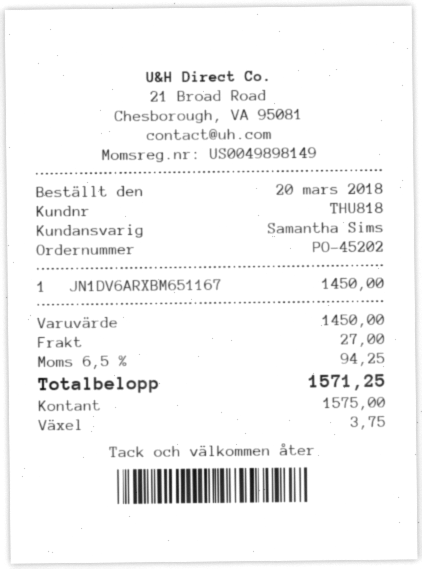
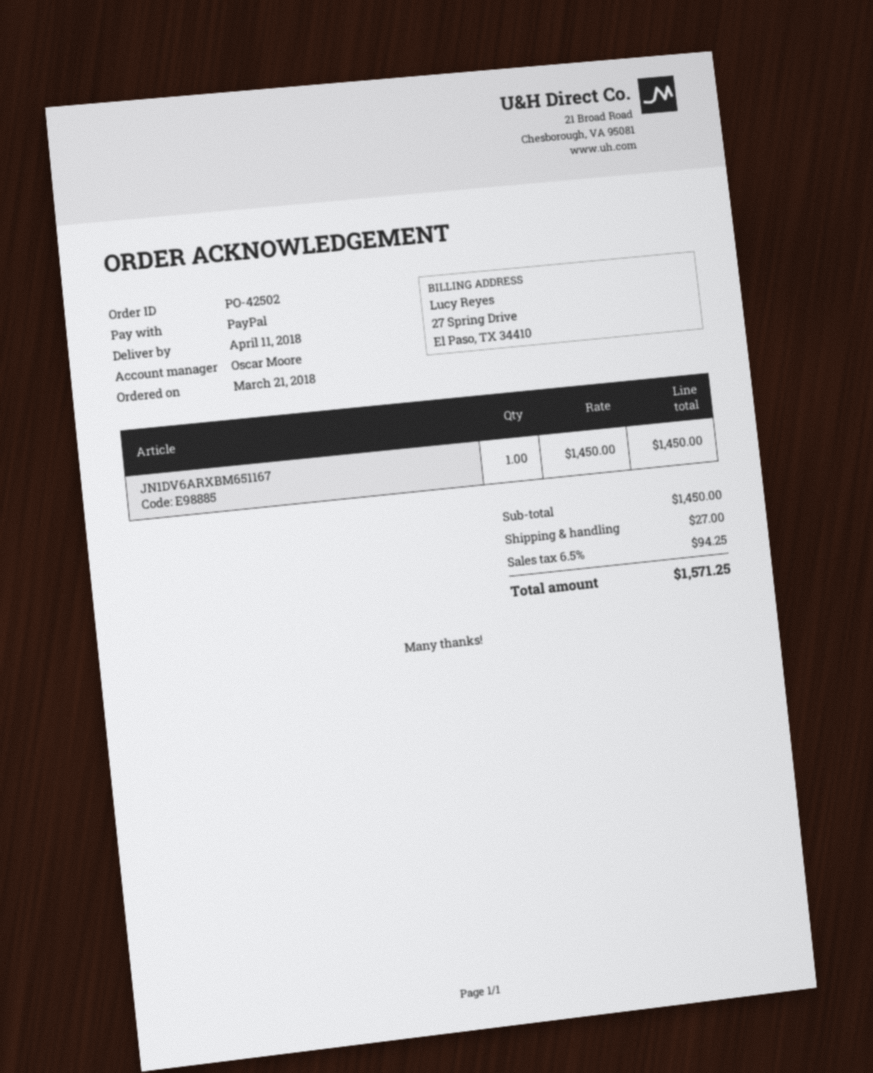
order number: PO-45202 -> PO-42502
order date: 2018-03-20 -> 2018-03-21
sales rep: Samantha Sims -> Oscar Moore
payment method: cash -> PayPal

